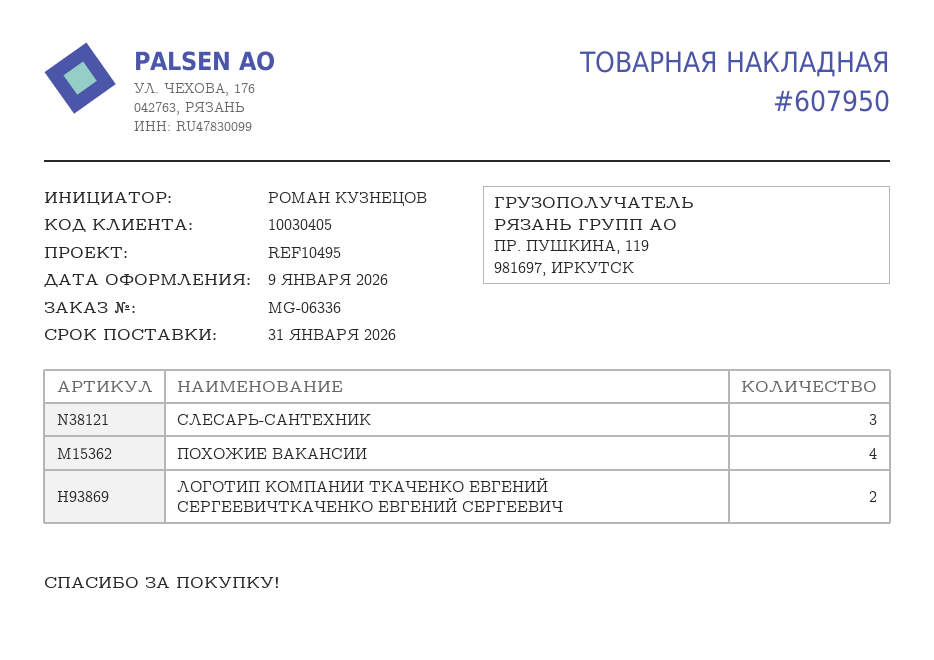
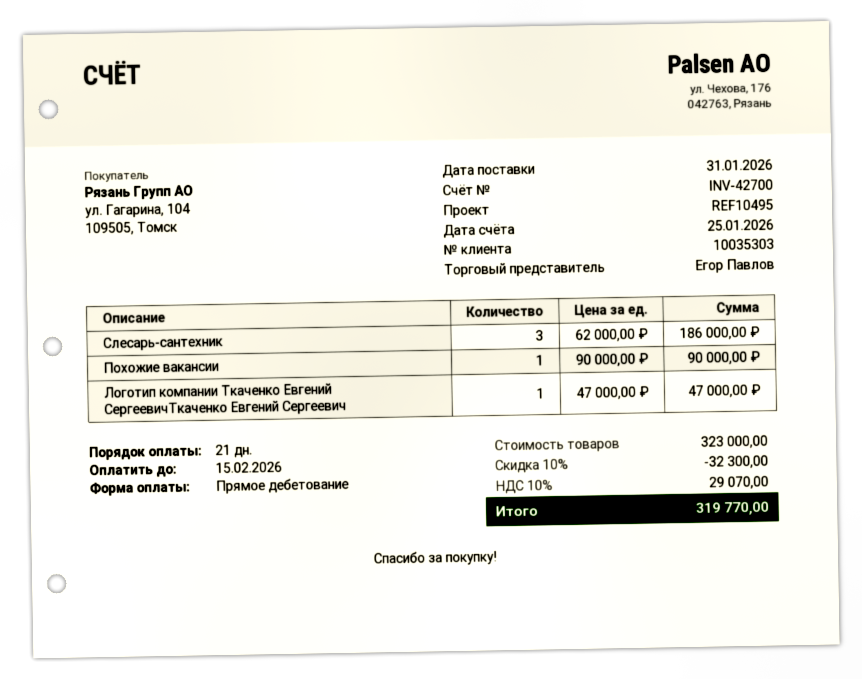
customer number: 10030405 -> 10035303
ПОХОЖИЕ ВАКАНСИИ: 4 -> 1
ЛОГОТИП КОМПАНИИ ТКАЧЕНКО ЕВГЕНИЙ СЕРГЕЕВИЧТКАЧЕНКО ЕВГЕНИЙ СЕРГЕЕВИЧ: 2 -> 1

